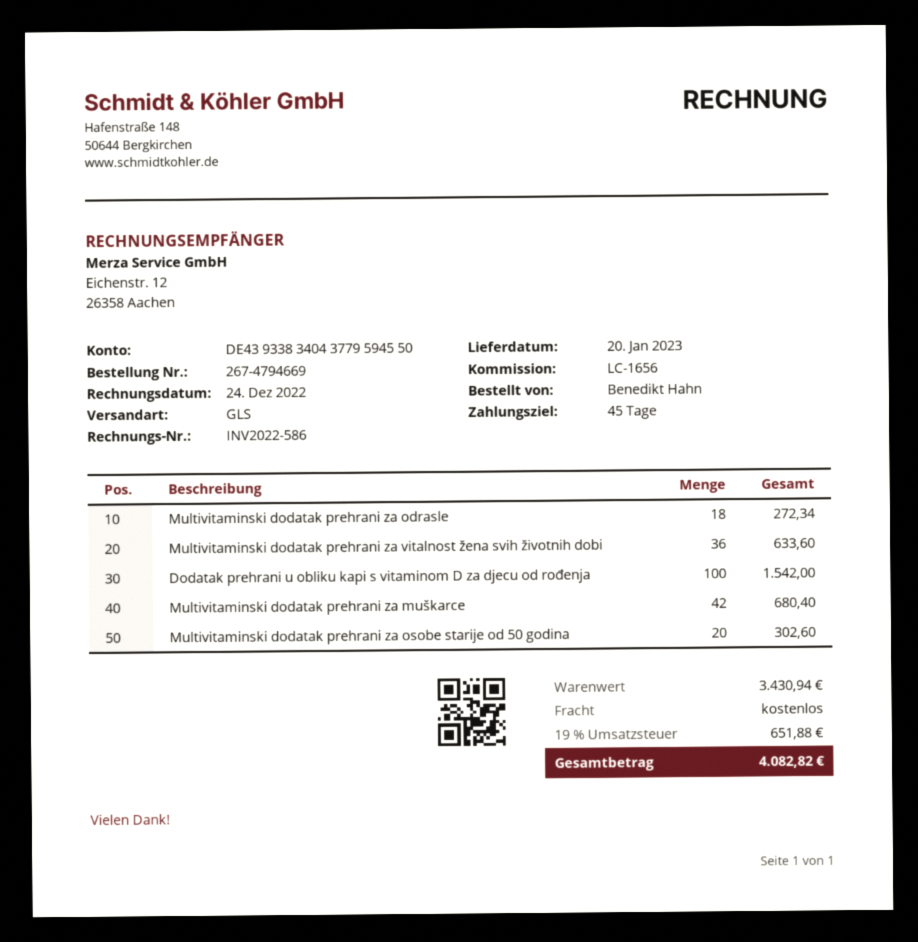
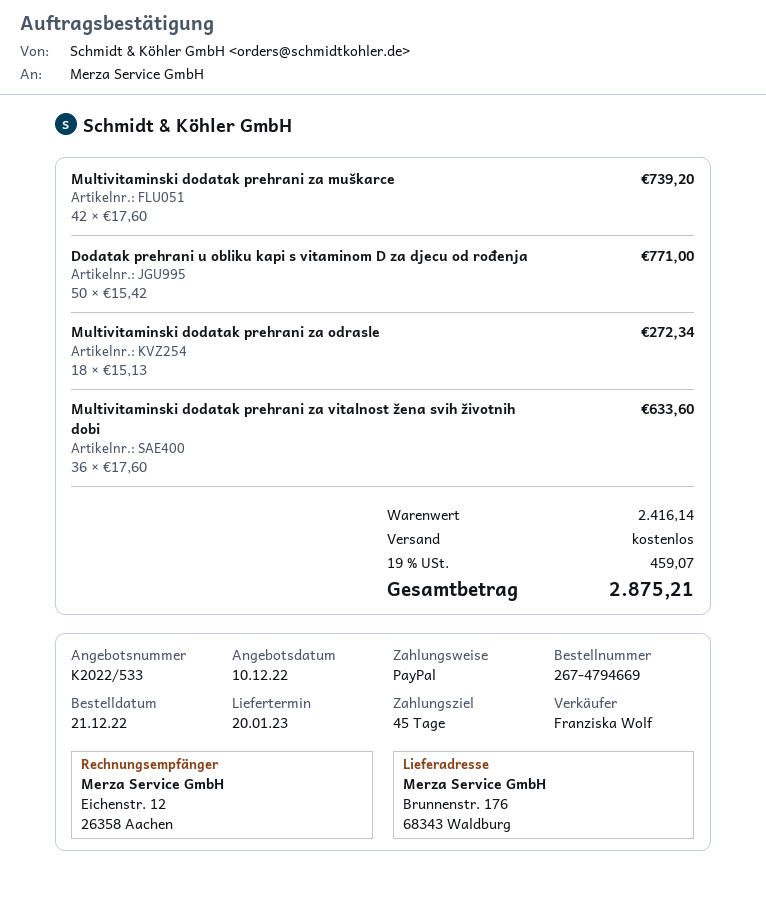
Dodatak prehrani u obliku kapi s vitaminom D za djecu od rođenja: 100 for 1542.00 -> 50 for 771.00
Multivitaminski dodatak prehrani za muškarce: 42 for 680.40 -> 42 for 739.20
Multivitaminski dodatak prehrani za osobe starije od 50 godina: 20 for 302.60 -> none
subtotal: 3430.94 -> 2416.14
tax: 19% = 651.88 -> 19% = 459.07
total: 4082.82 -> 2875.21

